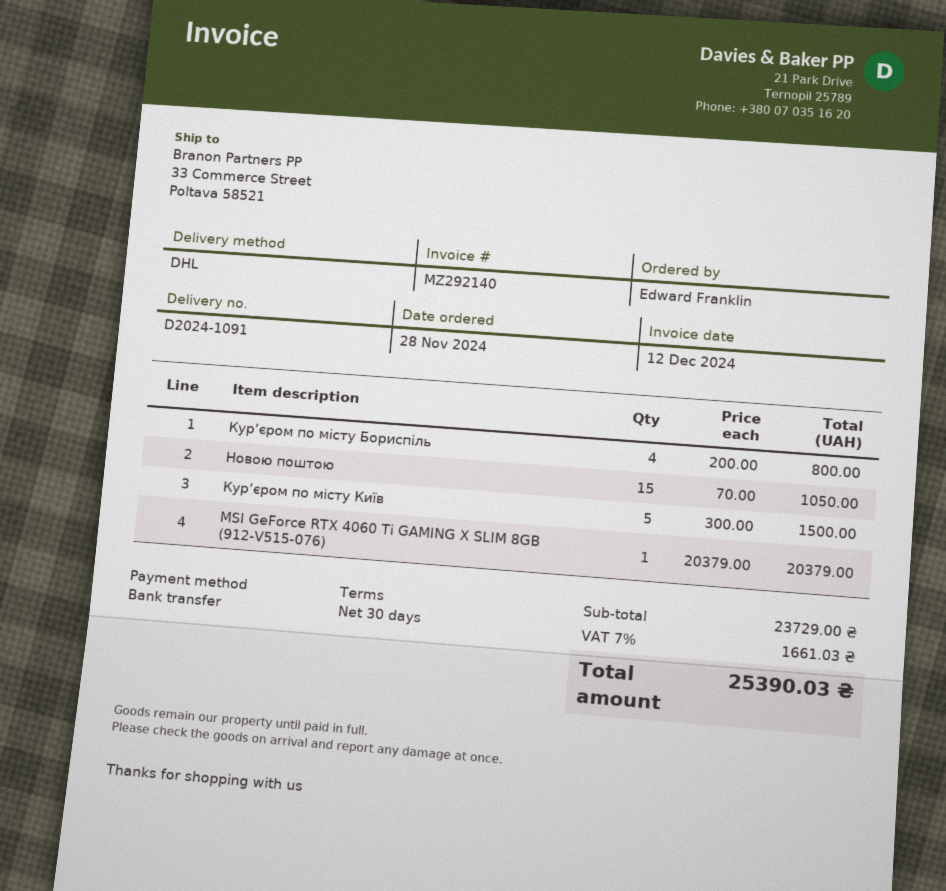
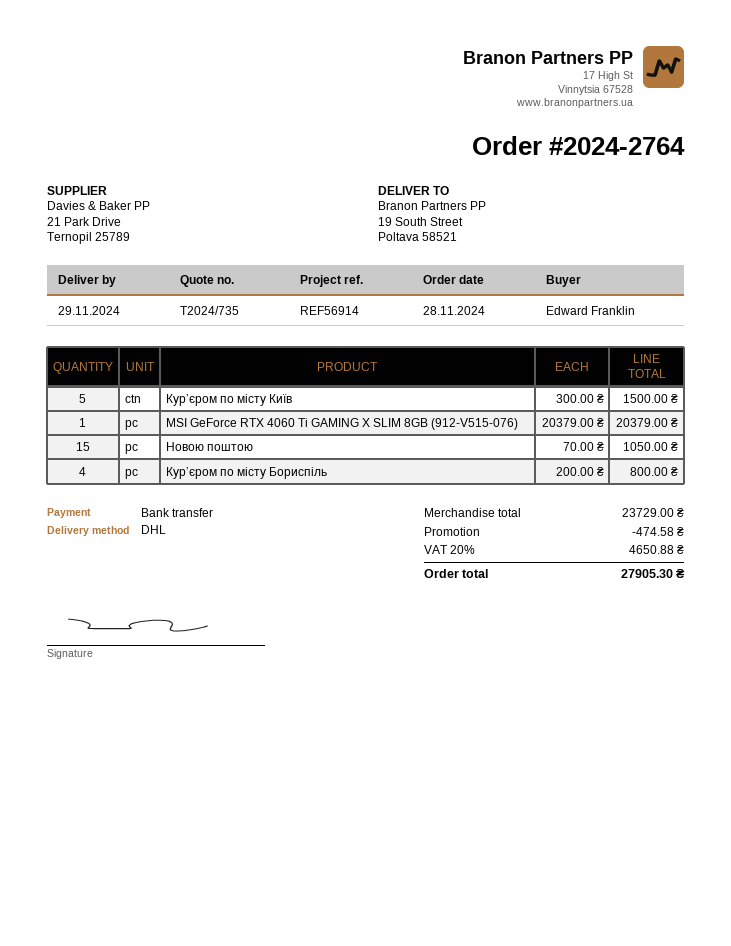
ship to: 33 Commerce Street, Poltava 58521 -> 19 South Street, Poltava 58521
discount: none -> 474.58
tax: 7% = 1661.03 -> 20% = 4650.88
total: 25390.03 -> 27905.30

